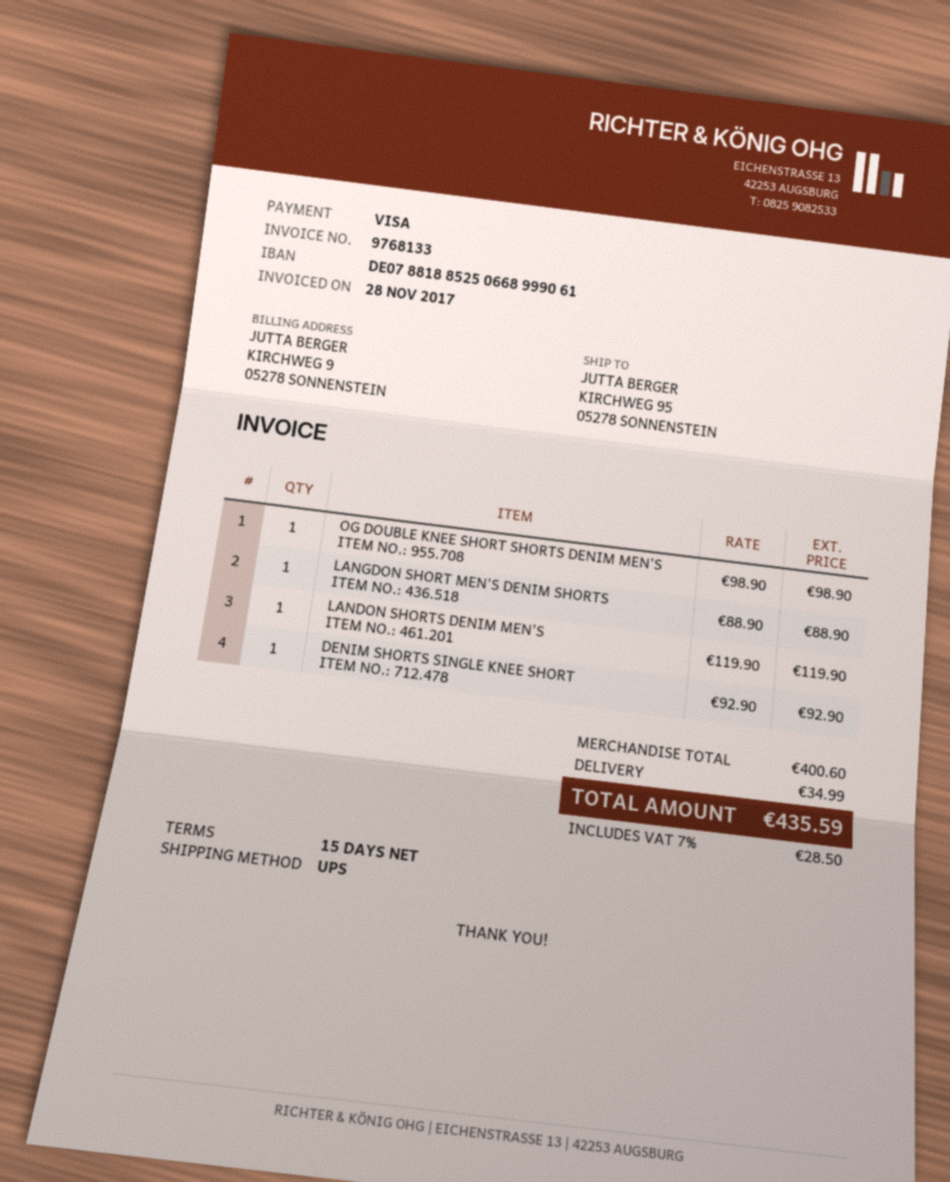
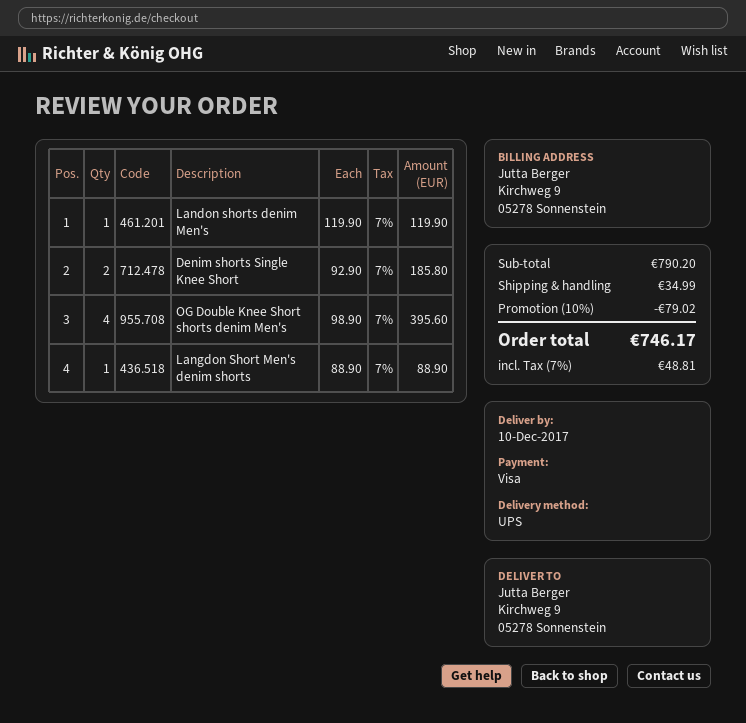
ship to: KIRCHWEG 95, 05278 SONNENSTEIN -> Kirchweg 9, 05278 Sonnenstein
OG DOUBLE KNEE SHORT SHORTS DENIM MEN'S: 1 x 98.90 = 98.90 -> 4 x 98.90 = 395.60
DENIM SHORTS SINGLE KNEE SHORT: 1 x 92.90 = 92.90 -> 2 x 92.90 = 185.80
subtotal: 400.60 -> 790.20
discount: none -> 10% = 79.02
tax: 7% = 28.50 -> 7% = 48.81
total: 435.59 -> 746.17

